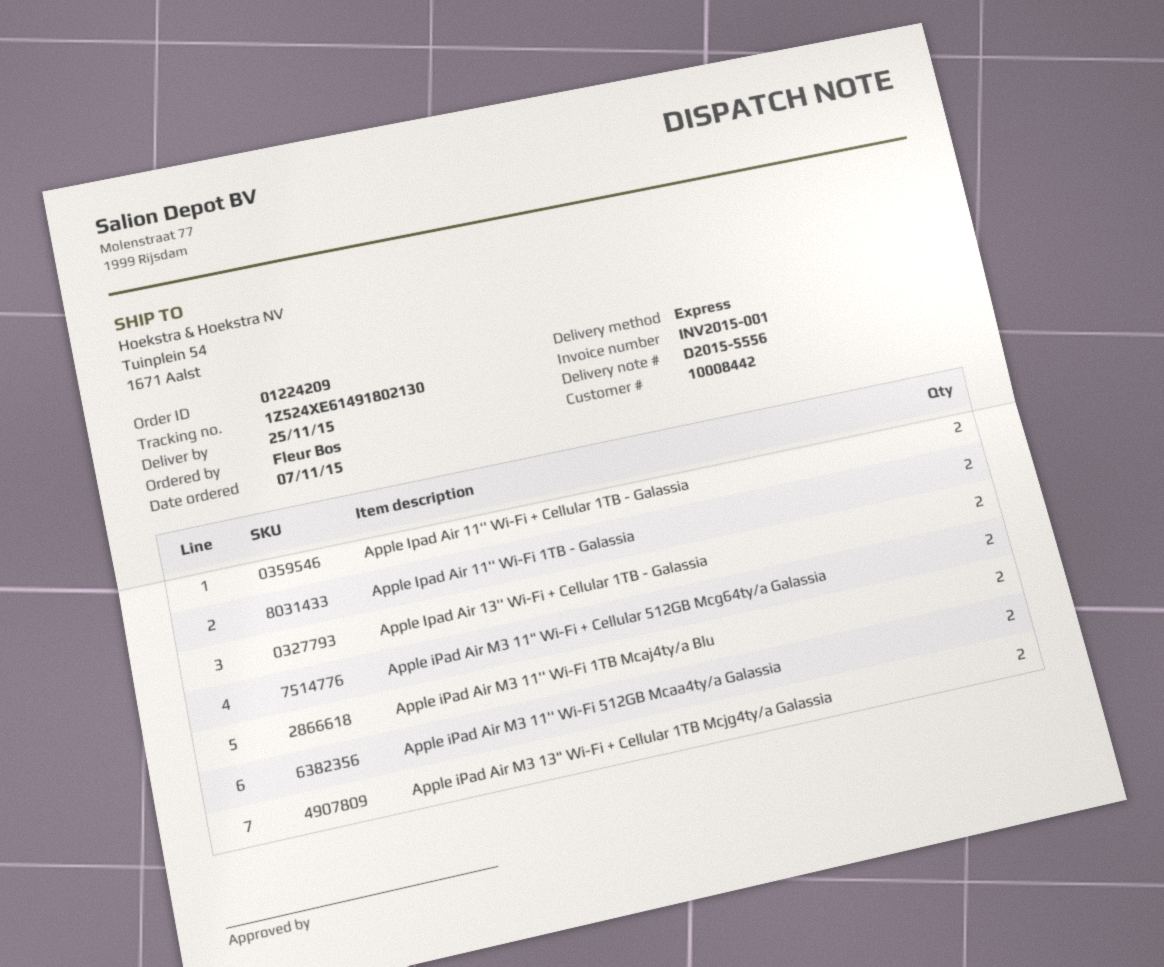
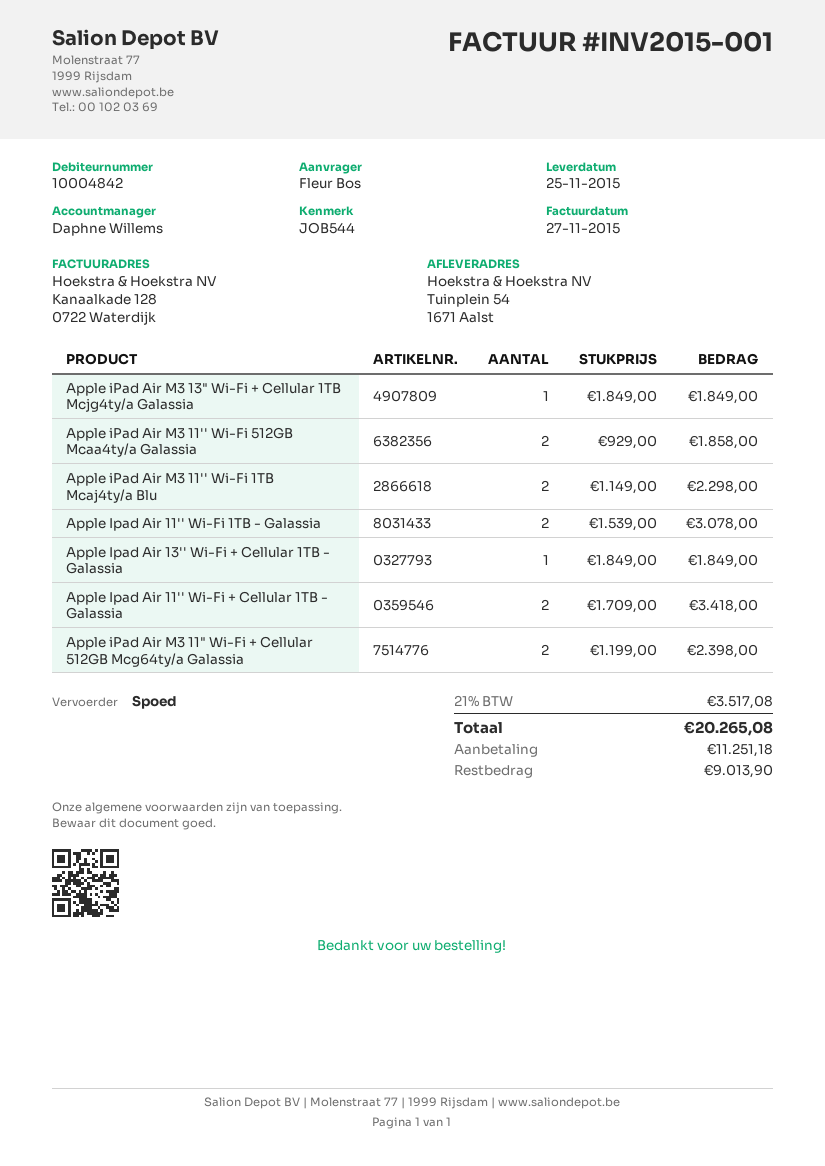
customer number: 10008442 -> 10004842
Apple Ipad Air 13'' Wi-Fi + Cellular 1TB - Galassia: 2 -> 1
Apple iPad Air M3 13" Wi-Fi + Cellular 1TB Mcjg4ty/a Galassia: 2 -> 1

